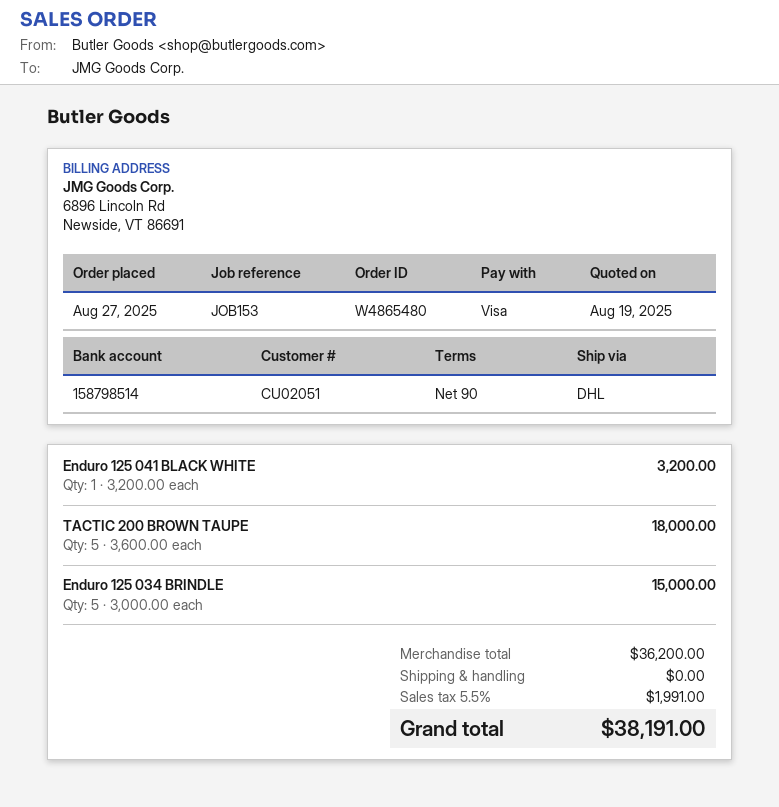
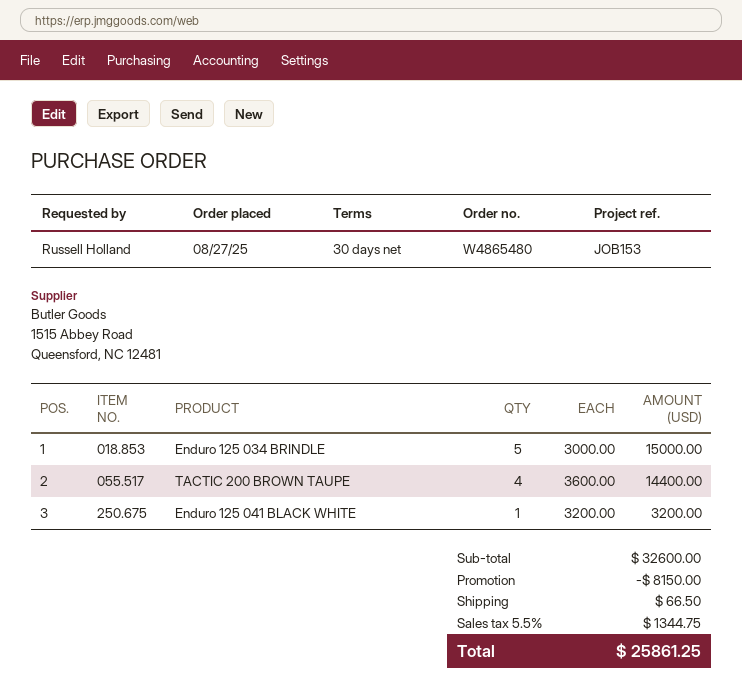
payment terms: 90 days -> 30 days
TACTIC 200 BROWN TAUPE: 5 x 3600.00 = 18000.00 -> 4 x 3600.00 = 14400.00
subtotal: 36200.00 -> 32600.00
discount: none -> 8150.00
shipping: 0.00 -> 66.50
tax: 5.5% = 1991.00 -> 5.5% = 1344.75
total: 38191.00 -> 25861.25

